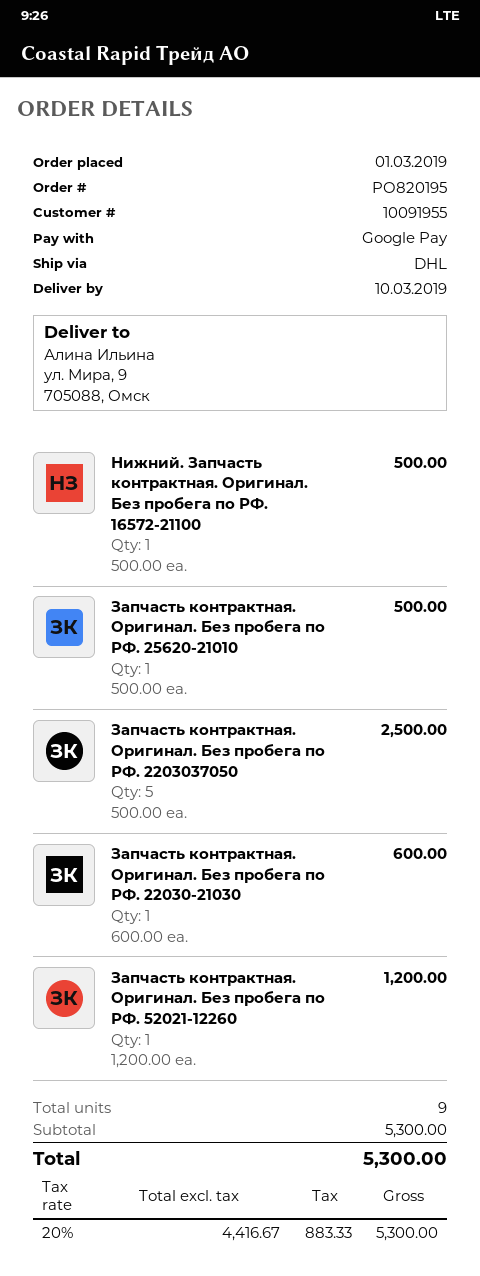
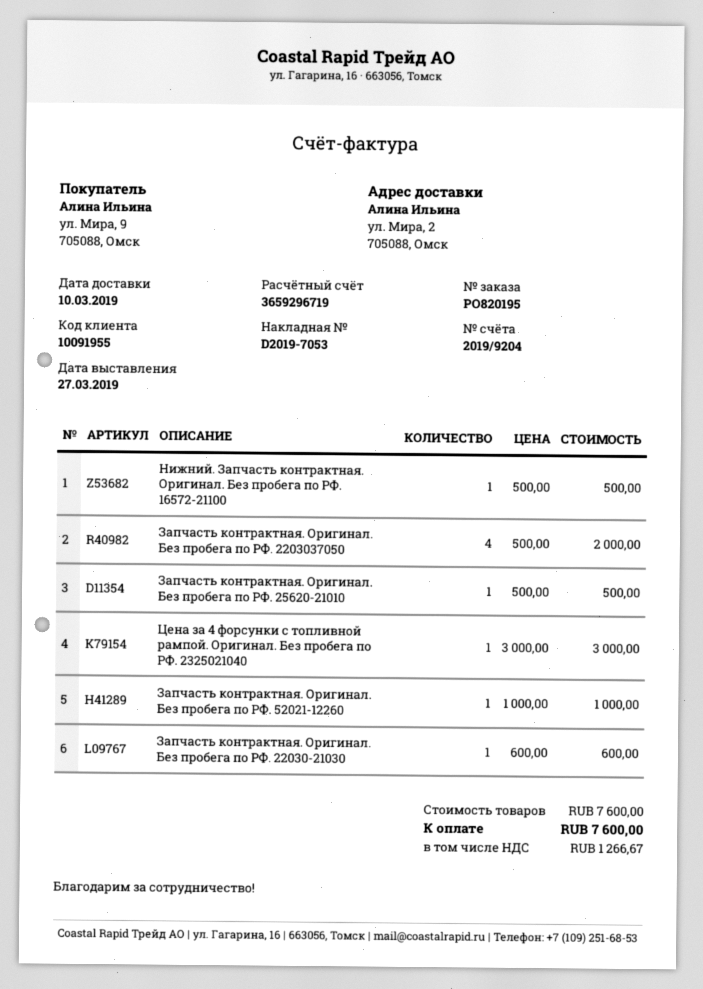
ship to: ул. Мира, 9, 705088, Омск -> ул. Мира, 2, 705088, Омск
Запчасть контрактная. Оригинал. Без пробега по РФ. 2203037050: 5 x 500.00 = 2500.00 -> 4 x 500.00 = 2000.00
Запчасть контрактная. Оригинал. Без пробега по РФ. 52021-12260: 1 x 1200.00 = 1200.00 -> 1 x 1000.00 = 1000.00
Цена за 4 форсунки с топливной рампой. Оригинал. Без пробега по РФ. 2325021040: none -> 1 x 3000.00 = 3000.00
subtotal: 5300.00 -> 7600.00
tax: 883.33 -> 1266.67
total: 5300.00 -> 7600.00

